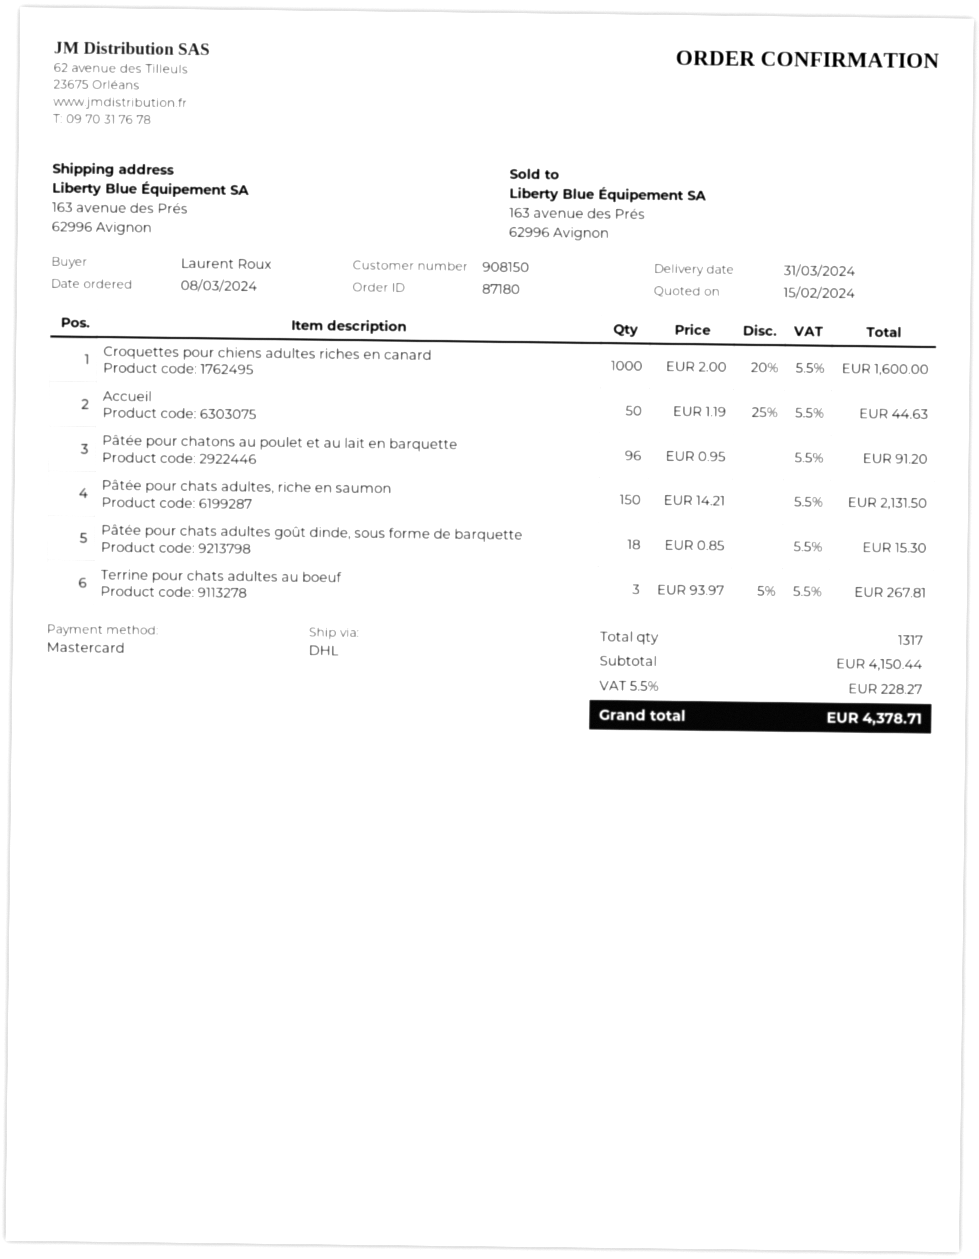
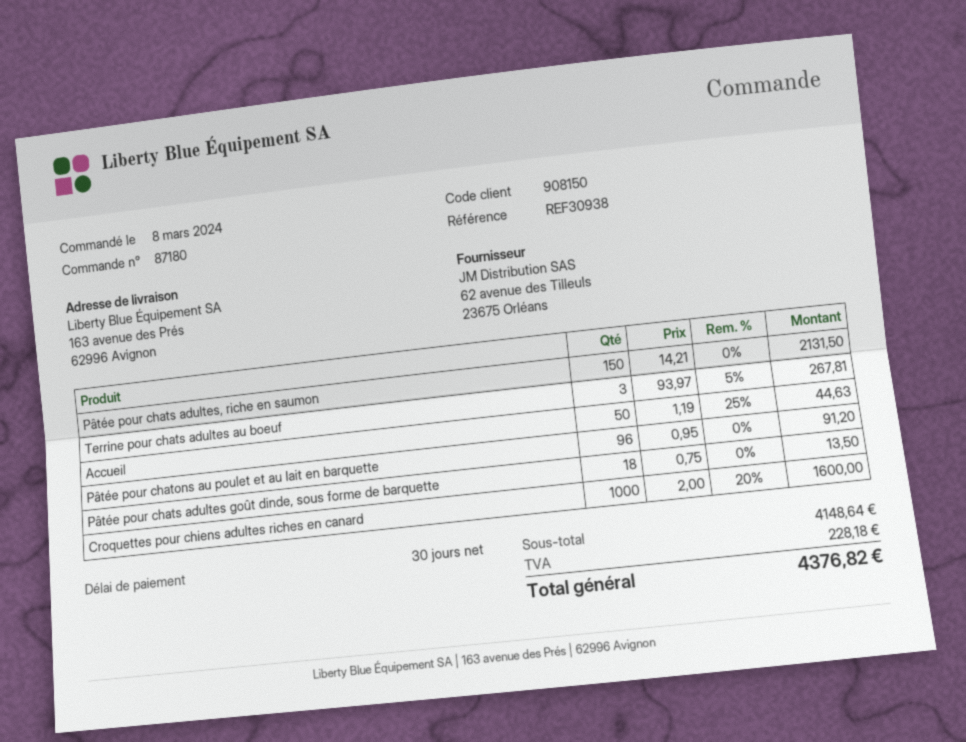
Pâtée pour chats adultes goût dinde, sous forme de barquette: 18 x 0.85 = 15.30 -> 18 x 0.75 = 13.50
subtotal: 4150.44 -> 4148.64
tax: 228.27 -> 228.18
total: 4378.71 -> 4376.82

